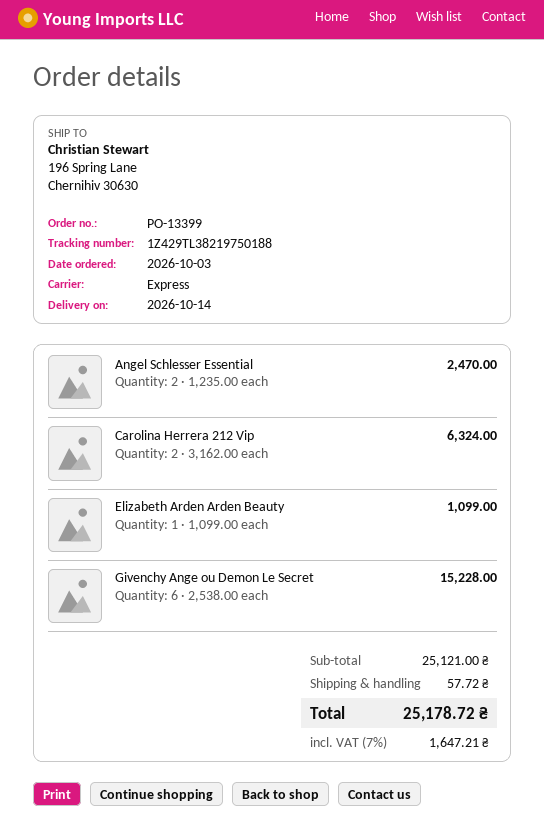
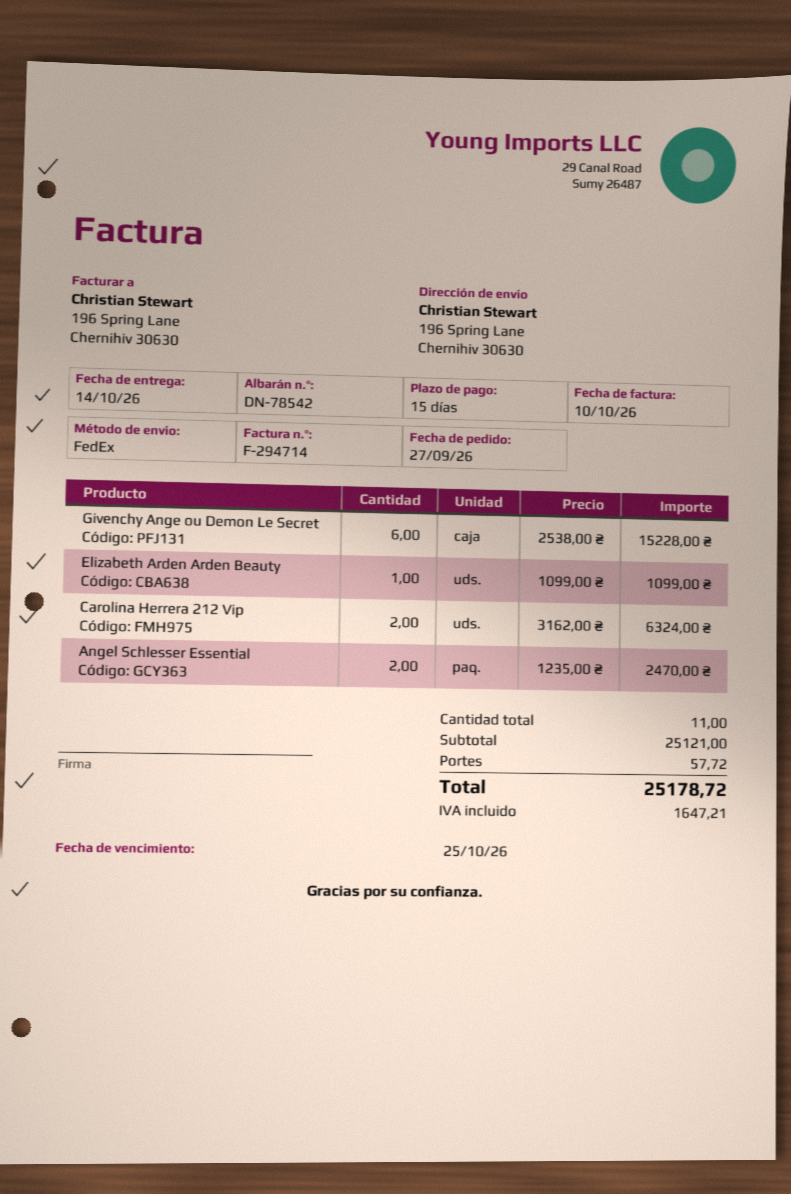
order date: 2026-10-03 -> 2026-09-27
shipping method: express -> FedEx

